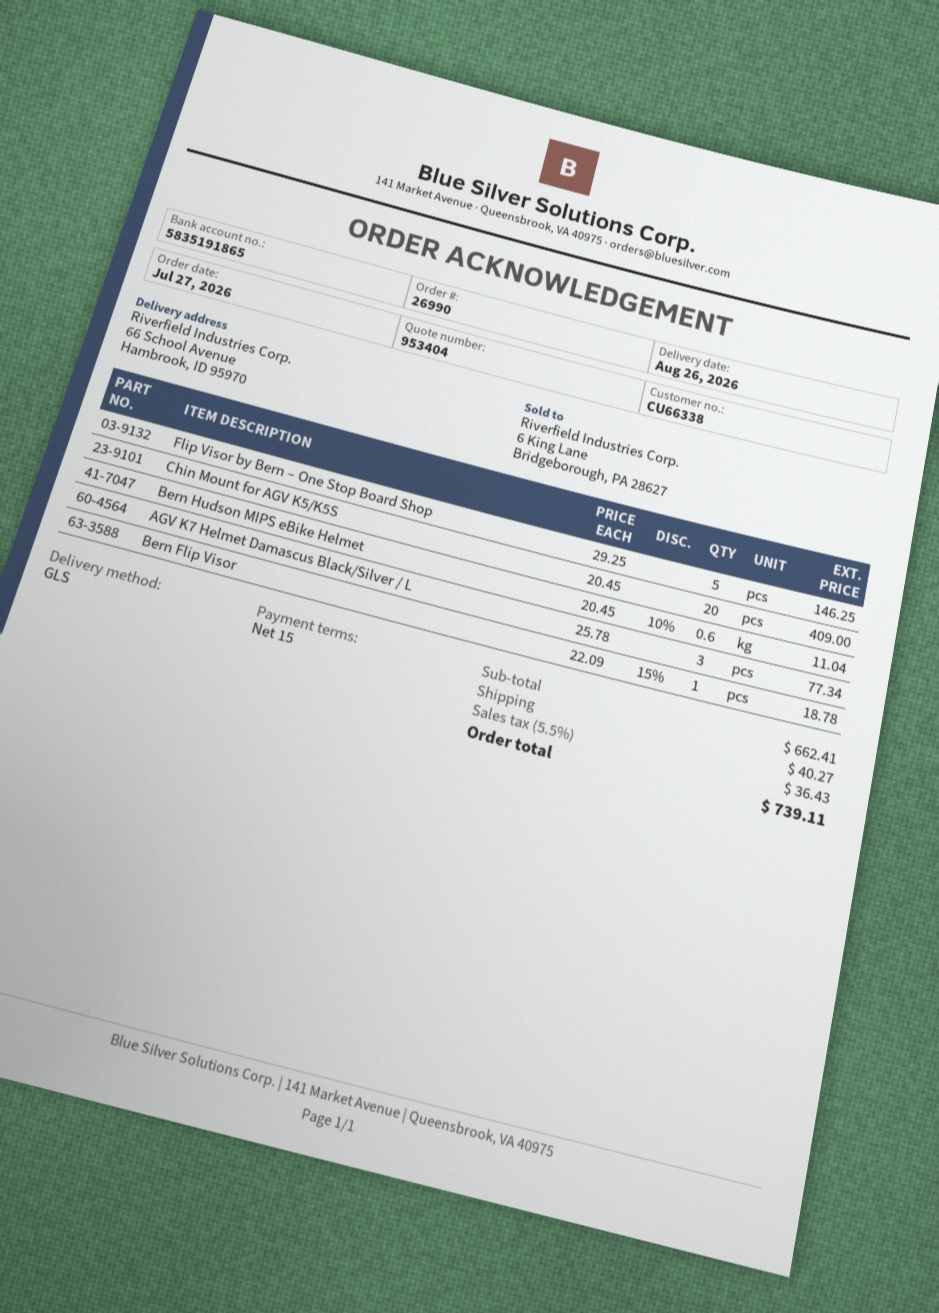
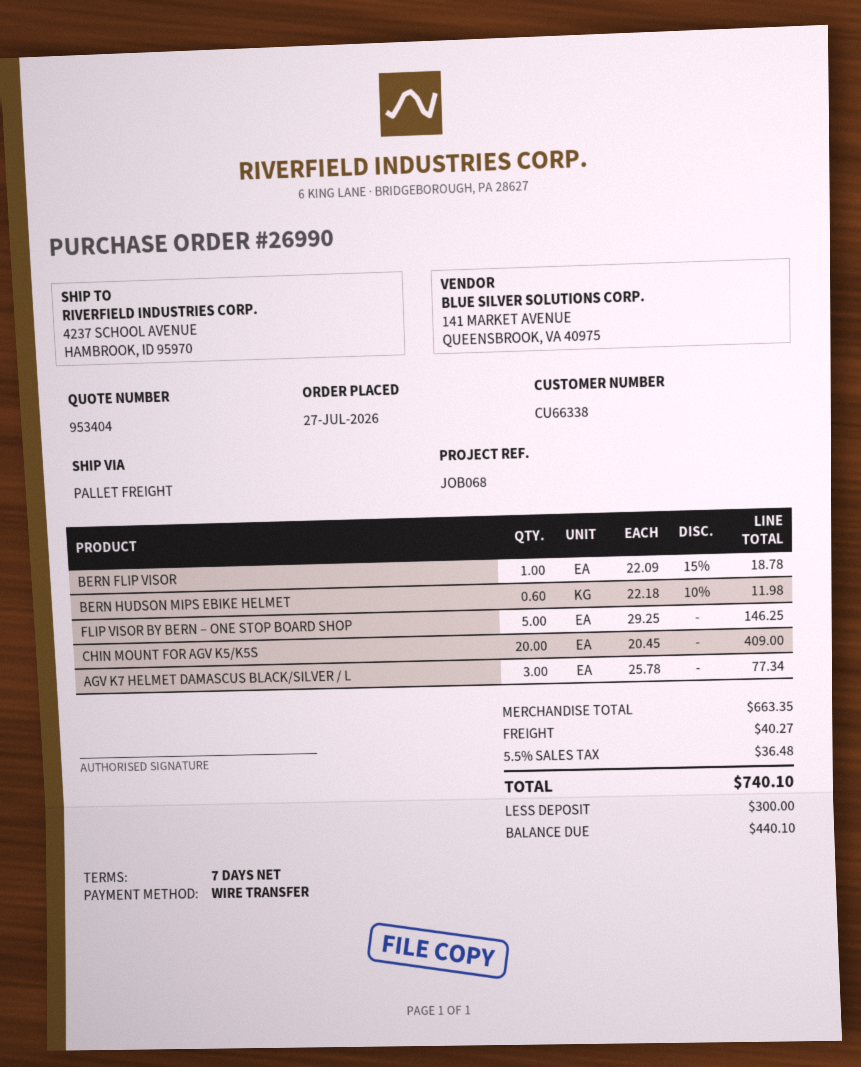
payment terms: 15 days -> 7 days
shipping method: GLS -> pallet freight
ship to: 66 School Avenue, Hambrook, ID 95970 -> 4237 SCHOOL AVENUE, HAMBROOK, ID 95970
Bern Hudson MIPS eBike Helmet: 0.6 x 20.45 - 10% = 11.04 -> 0.6 x 22.18 - 10% = 11.98
subtotal: 662.41 -> 663.35
tax: 5.5% = 36.43 -> 5.5% = 36.48
total: 739.11 -> 740.10

